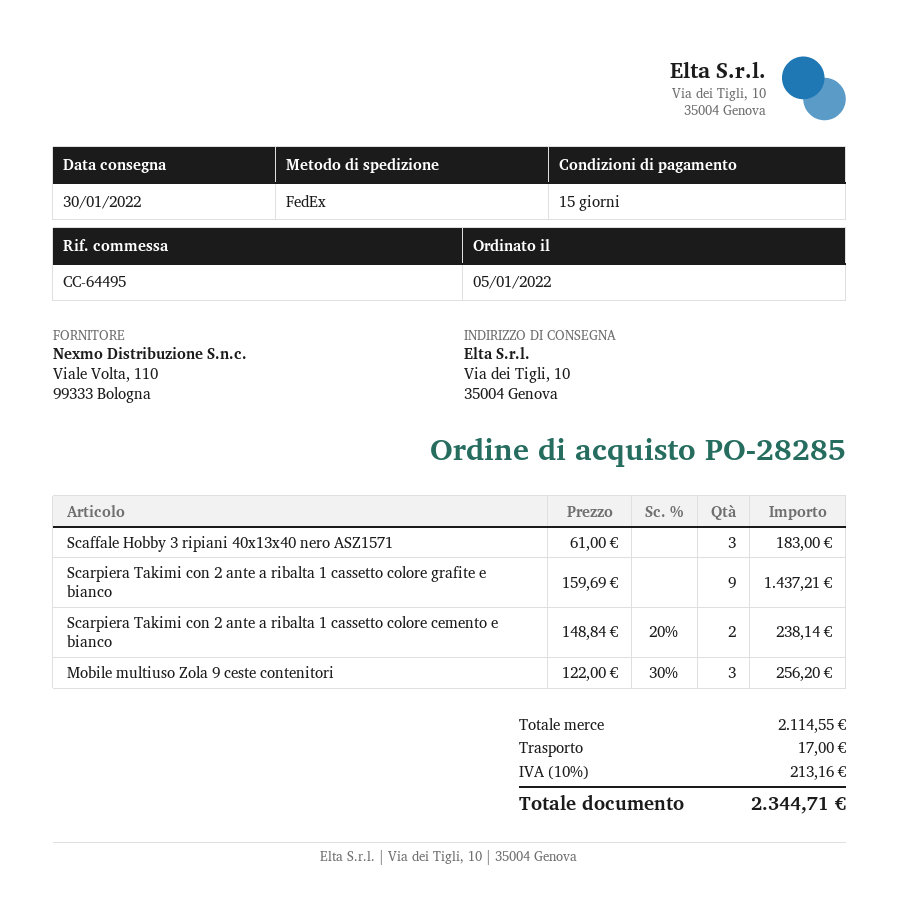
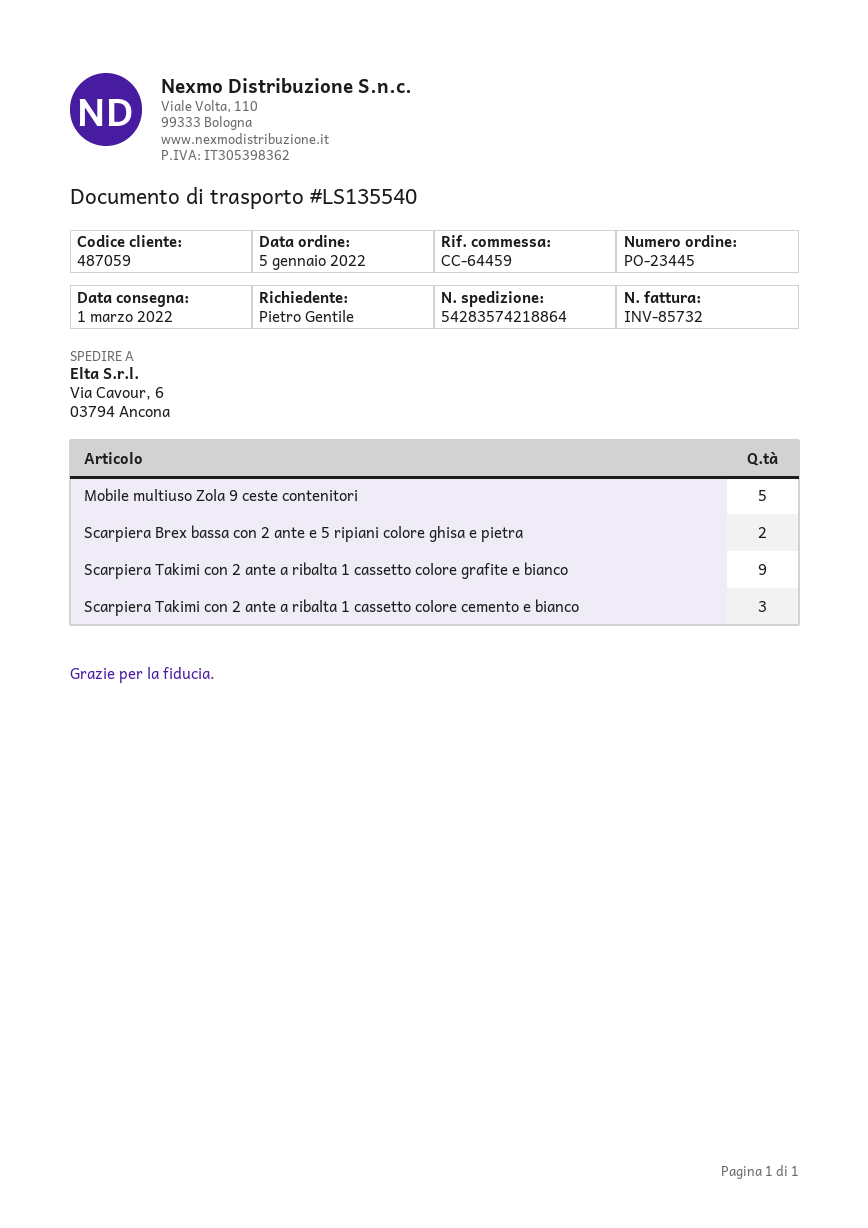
order number: PO-28285 -> PO-23445
delivery date: 2022-01-30 -> 2022-03-01
reference: CC-64495 -> CC-64459
ship to: Via dei Tigli, 10, 35004 Genova -> Via Cavour, 6, 03794 Ancona
Scaffale Hobby 3 ripiani 40x13x40 nero ASZ1571: 3 -> none
Scarpiera Takimi con 2 ante a ribalta 1 cassetto colore cemento e bianco: 2 -> 3
Mobile multiuso Zola 9 ceste contenitori: 3 -> 5
Scarpiera Brex bassa con 2 ante e 5 ripiani colore ghisa e pietra: none -> 2

